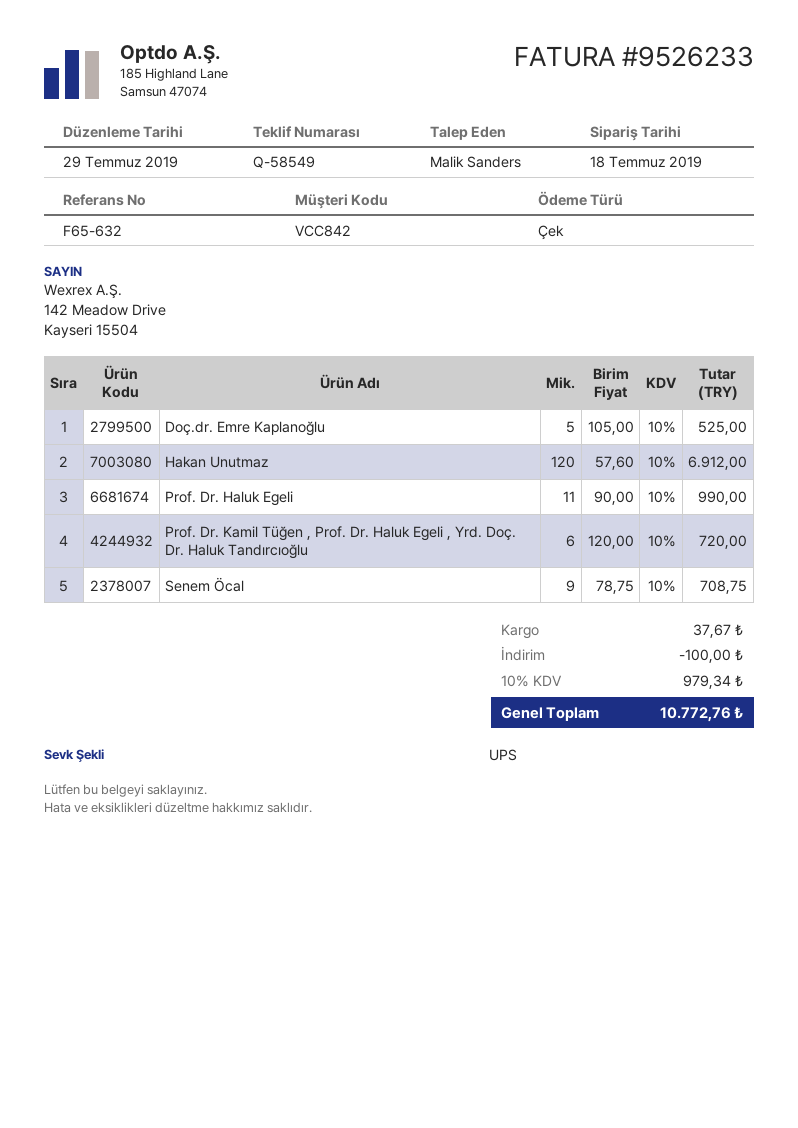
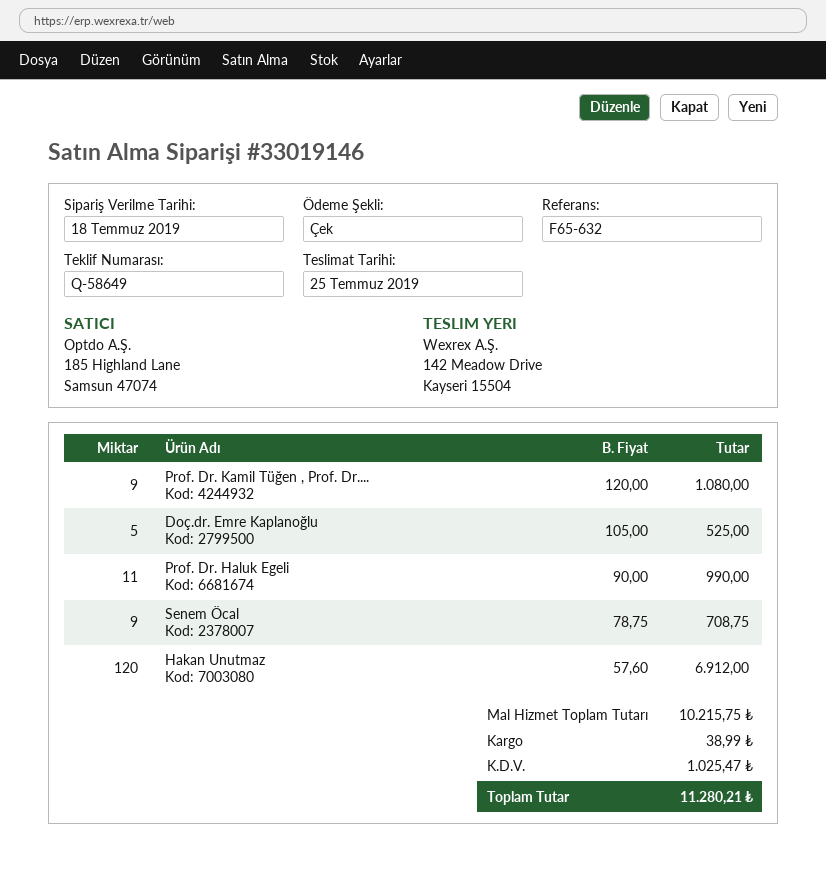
quote number: Q-58549 -> Q-58649
Prof. Dr. Kamil Tüğen , Prof. Dr. Haluk Egeli , Yrd. Doç. Dr. Haluk Tandırcıoğlu: 6 x 120.00 = 720.00 -> 9 x 120.00 = 1080.00
discount: 100.00 -> none
shipping: 37.67 -> 38.99
tax: 979.34 -> 1025.47
total: 10772.76 -> 11280.21

